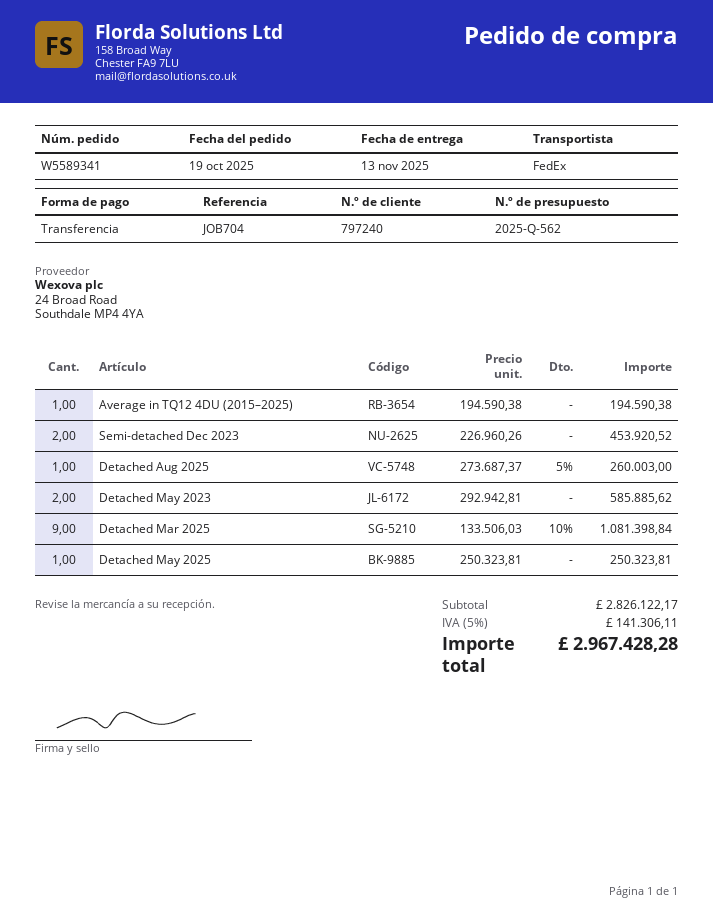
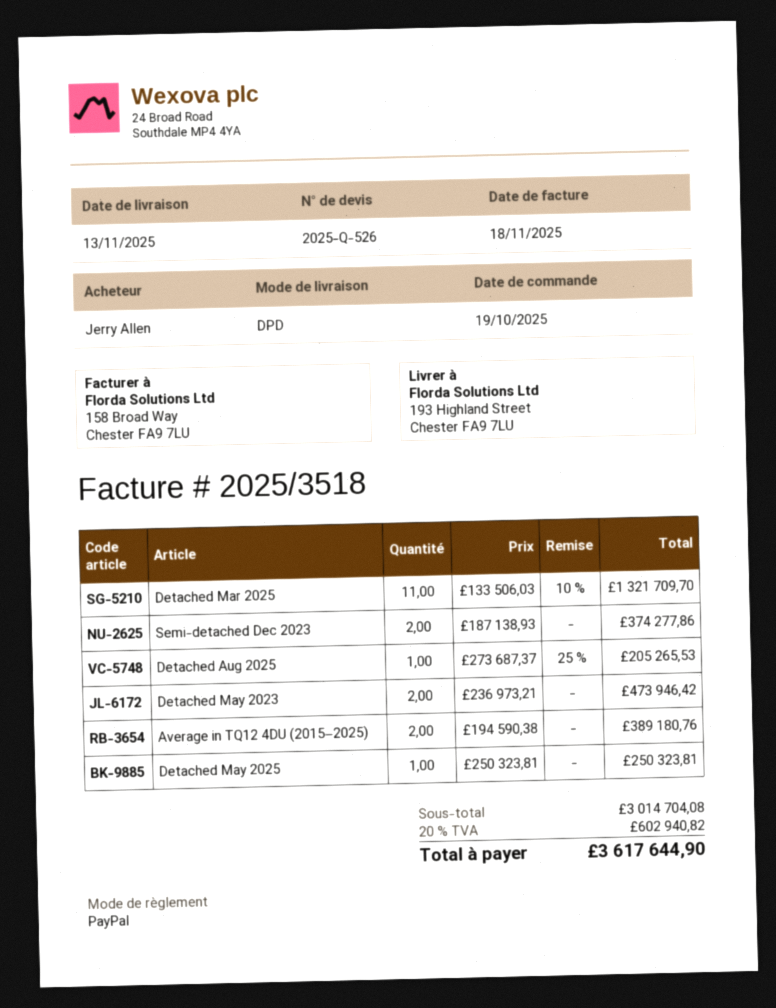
quote number: 2025-Q-562 -> 2025-Q-526
payment method: bank transfer -> PayPal
shipping method: FedEx -> DPD
Average in TQ12 4DU (2015–2025): 1 x 194590.38 = 194590.38 -> 2 x 194590.38 = 389180.76
Semi-detached Dec 2023: 2 x 226960.26 = 453920.52 -> 2 x 187138.93 = 374277.86
Detached Aug 2025: 1 x 273687.37 - 5% = 260003.00 -> 1 x 273687.37 - 25% = 205265.53
Detached May 2023: 2 x 292942.81 = 585885.62 -> 2 x 236973.21 = 473946.42
Detached Mar 2025: 9 x 133506.03 - 10% = 1081398.84 -> 11 x 133506.03 - 10% = 1321709.70
subtotal: 2826122.17 -> 3014704.08
tax: 5% = 141306.11 -> 20% = 602940.82
total: 2967428.28 -> 3617644.90

